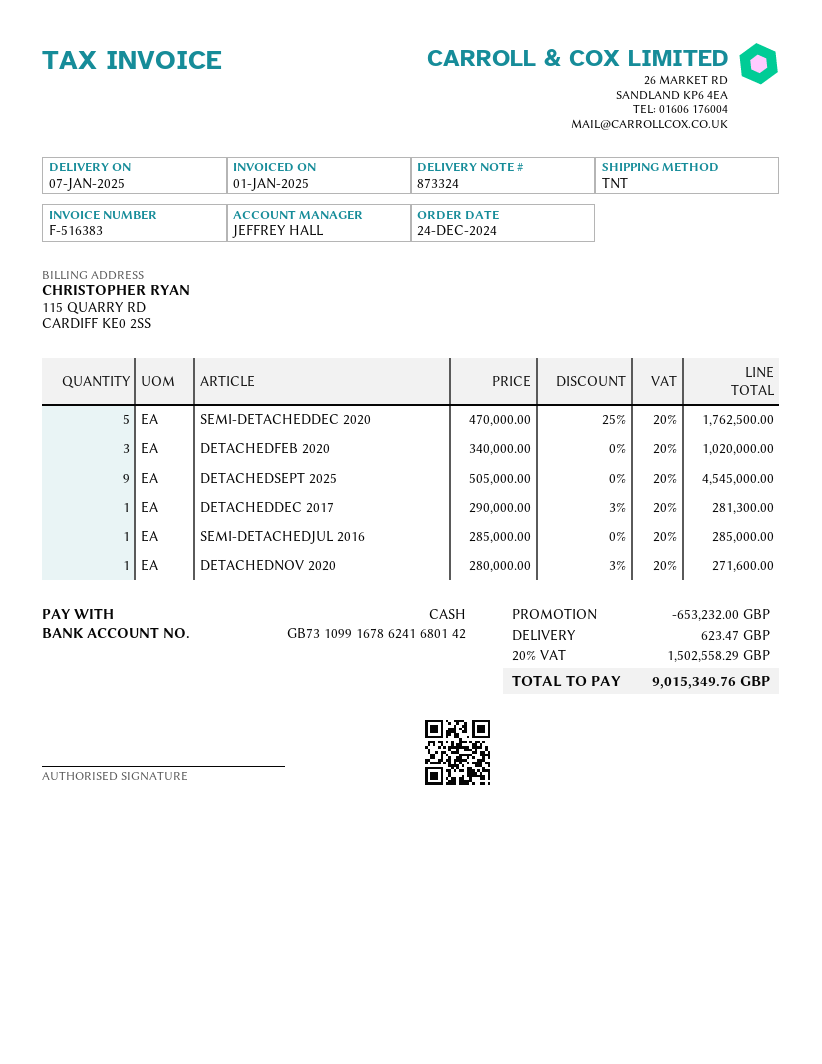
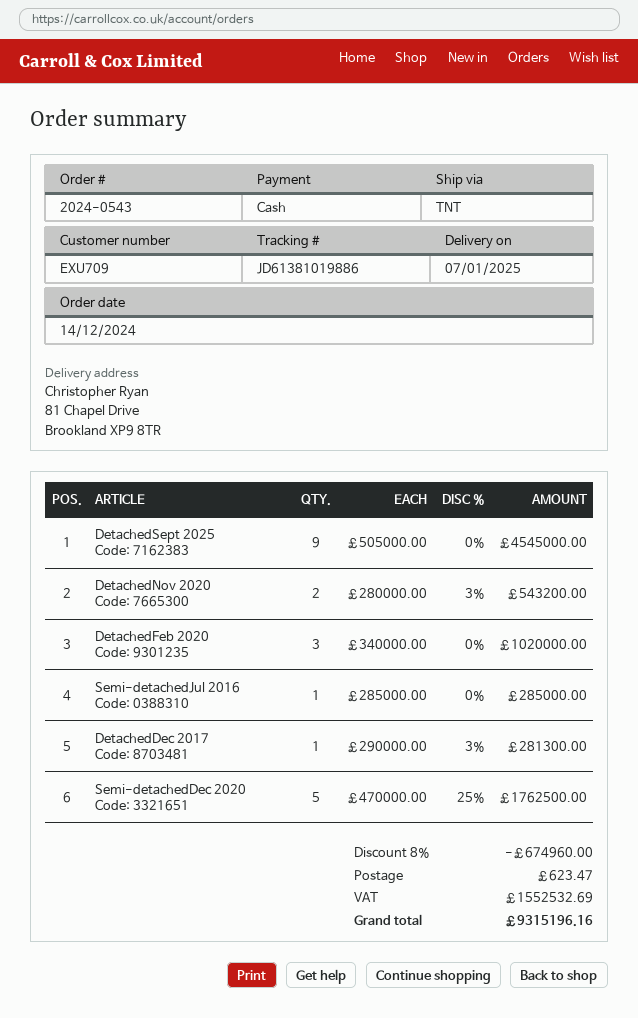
order date: 2024-12-24 -> 2024-12-14
DETACHEDNOV 2020: 1 x 280000.00 - 3% = 271600.00 -> 2 x 280000.00 - 3% = 543200.00
discount: 653232.00 -> 674960.00
tax: 1502558.29 -> 1552532.69
total: 9015349.76 -> 9315196.16

